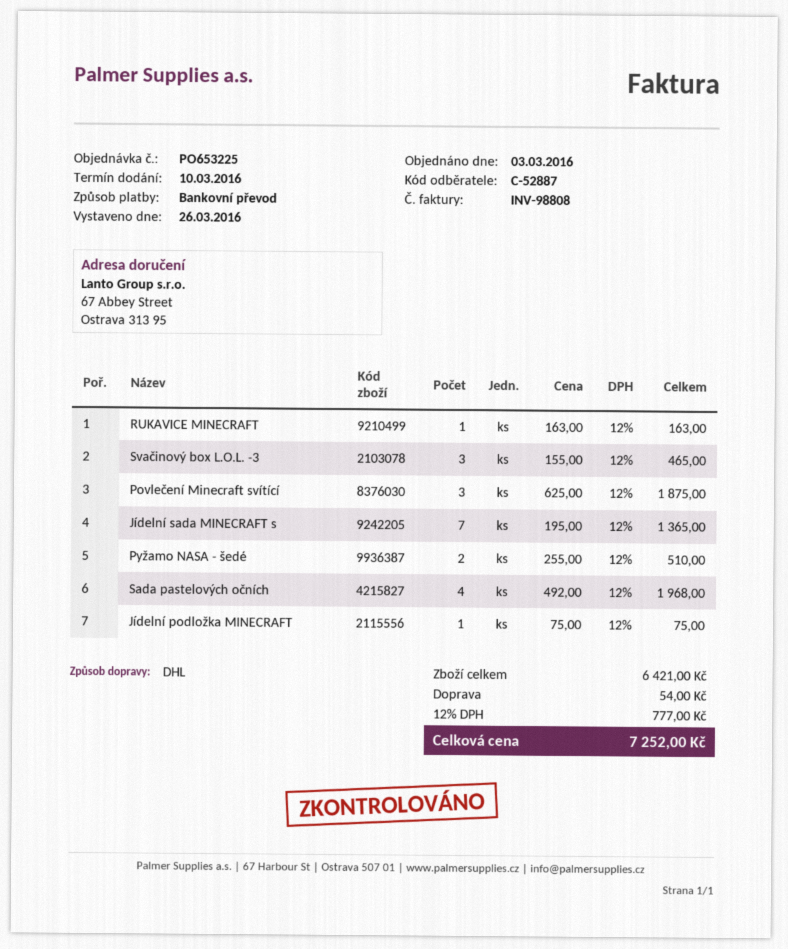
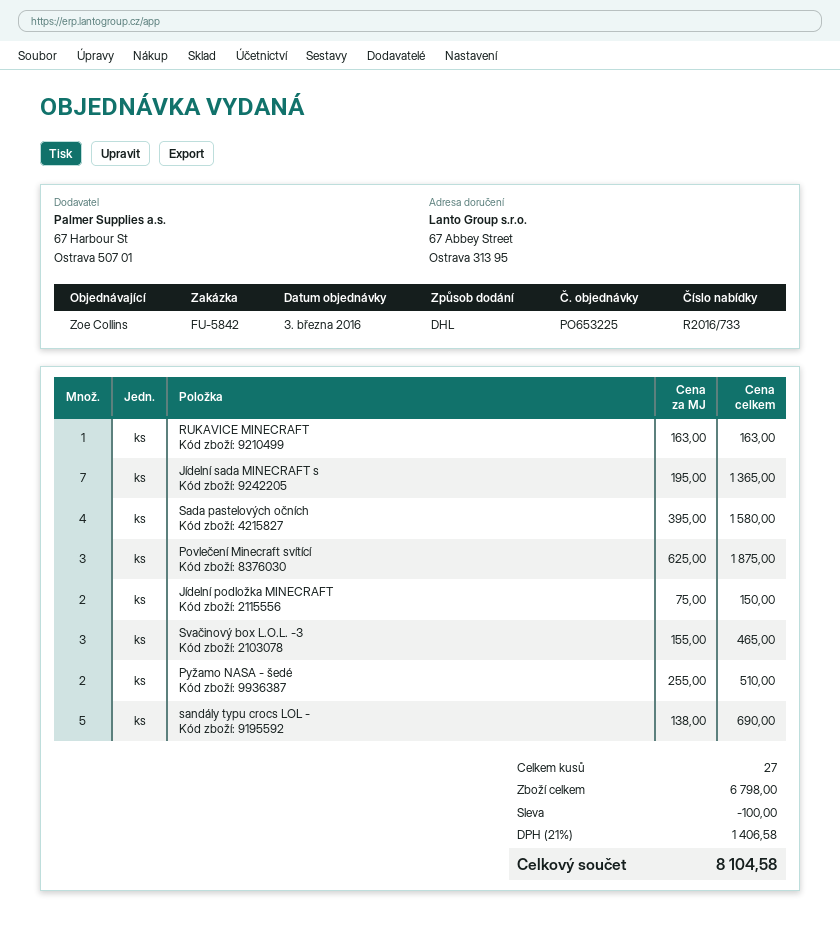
Sada pastelových očních: 4 x 492.00 = 1968.00 -> 4 x 395.00 = 1580.00
Jídelní podložka MINECRAFT: 1 x 75.00 = 75.00 -> 2 x 75.00 = 150.00
sandály typu crocs LOL -: none -> 5 x 138.00 = 690.00
subtotal: 6421.00 -> 6798.00
discount: none -> 100.00
shipping: 54.00 -> none
tax: 12% = 777.00 -> 21% = 1406.58
total: 7252.00 -> 8104.58

